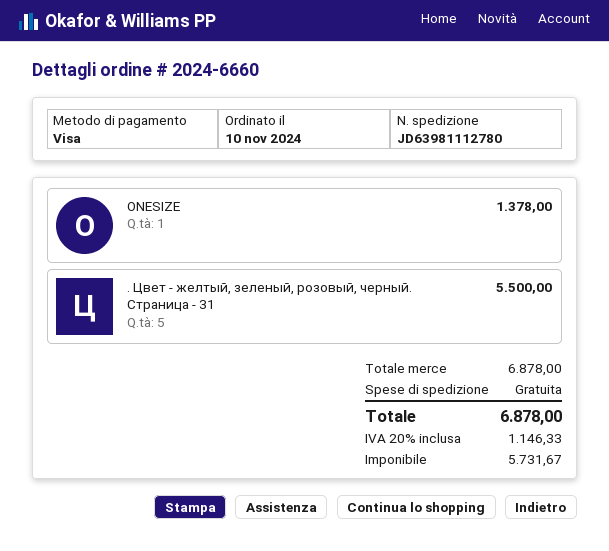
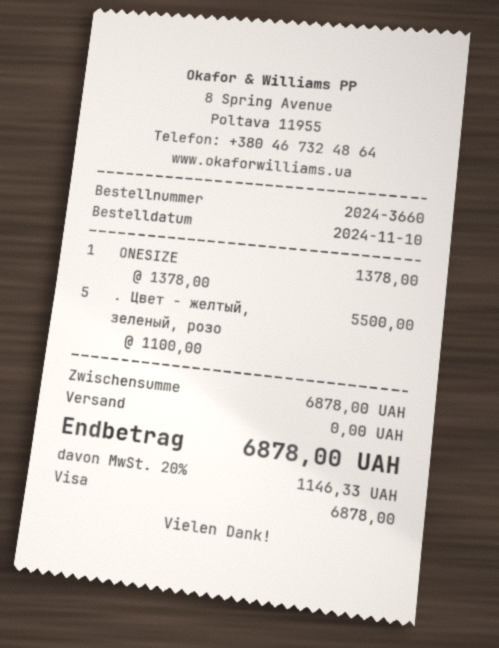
order number: 2024-6660 -> 2024-3660

